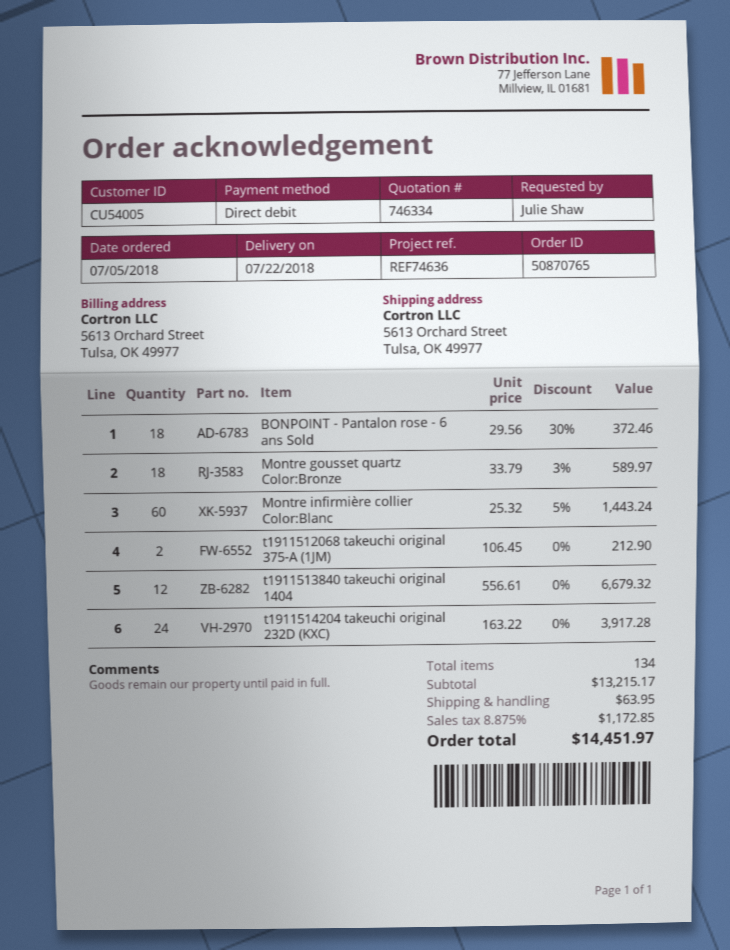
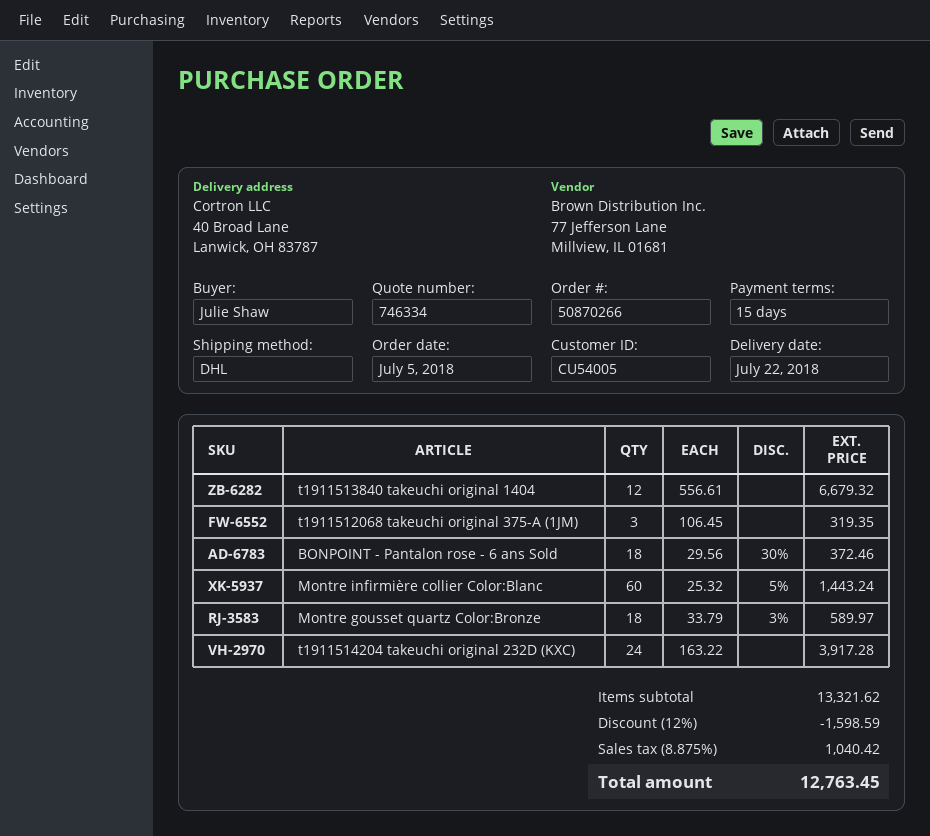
order number: 50870765 -> 50870266
ship to: 5613 Orchard Street, Tulsa, OK 49977 -> 40 Broad Lane, Lanwick, OH 83787
t1911512068 takeuchi original 375-A (1JM): 2 x 106.45 = 212.90 -> 3 x 106.45 = 319.35
subtotal: 13215.17 -> 13321.62
discount: none -> 12% = 1598.59
shipping: 63.95 -> none
tax: 8.875% = 1172.85 -> 8.875% = 1040.42
total: 14451.97 -> 12763.45

